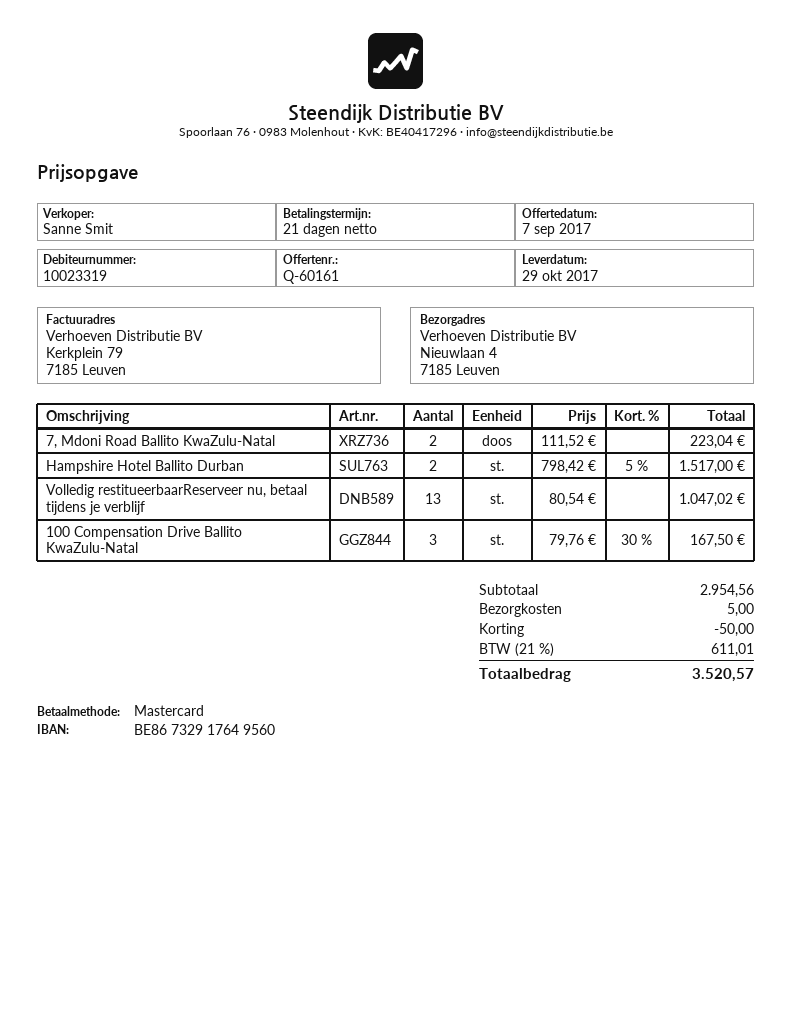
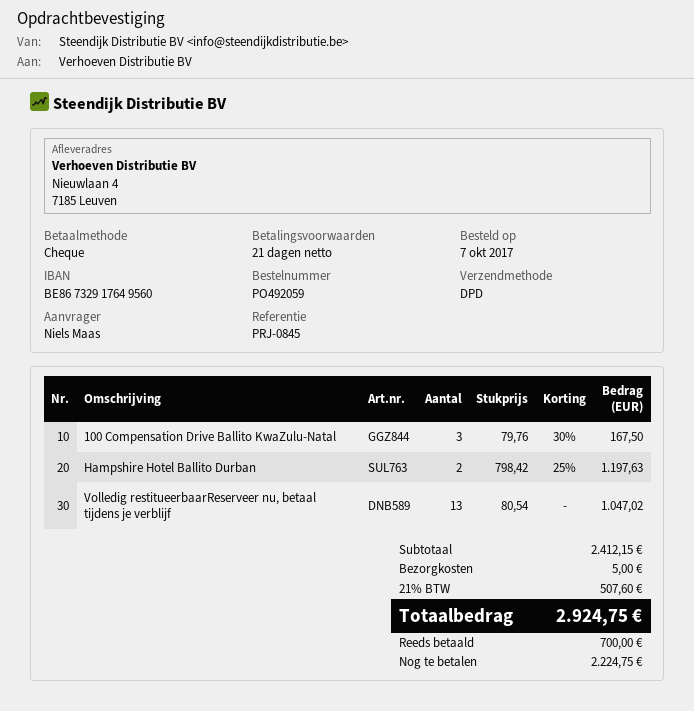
payment method: Mastercard -> cheque
7, Mdoni Road Ballito KwaZulu-Natal: 2 x 111.52 = 223.04 -> none
Hampshire Hotel Ballito Durban: 2 x 798.42 - 5% = 1517.00 -> 2 x 798.42 - 25% = 1197.63
subtotal: 2954.56 -> 2412.15
discount: 50.00 -> none
tax: 21% = 611.01 -> 21% = 507.60
total: 3520.57 -> 2924.75

